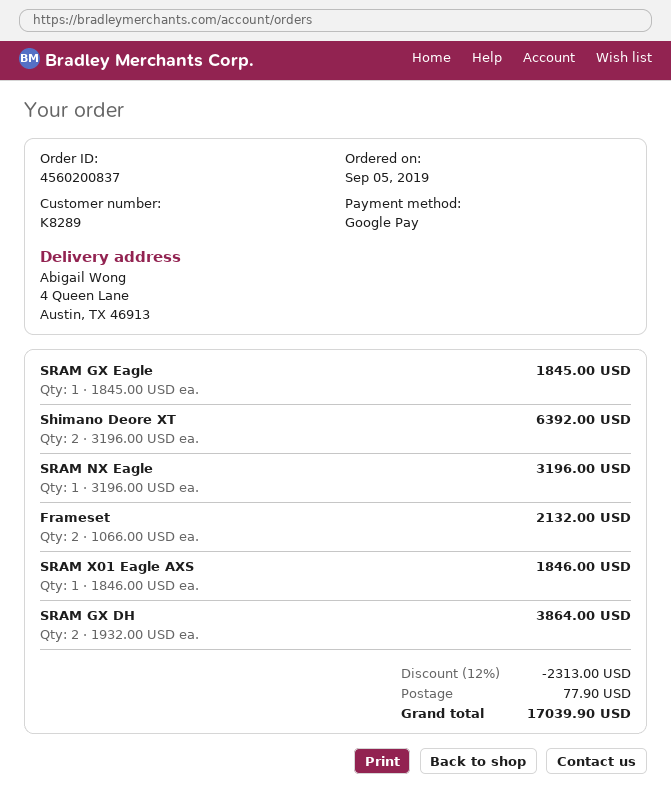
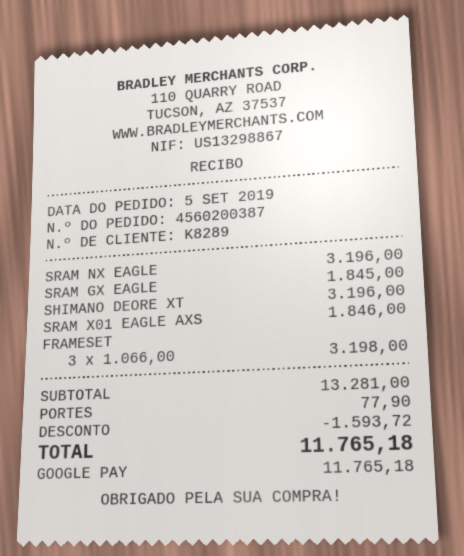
order number: 4560200837 -> 4560200387
Shimano Deore XT: 2 x 3196.00 = 6392.00 -> 1 x 3196.00 = 3196.00
Frameset: 2 x 1066.00 = 2132.00 -> 3 x 1066.00 = 3198.00
SRAM GX DH: 2 x 1932.00 = 3864.00 -> none
discount: 2313.00 -> 1593.72
total: 17039.90 -> 11765.18

